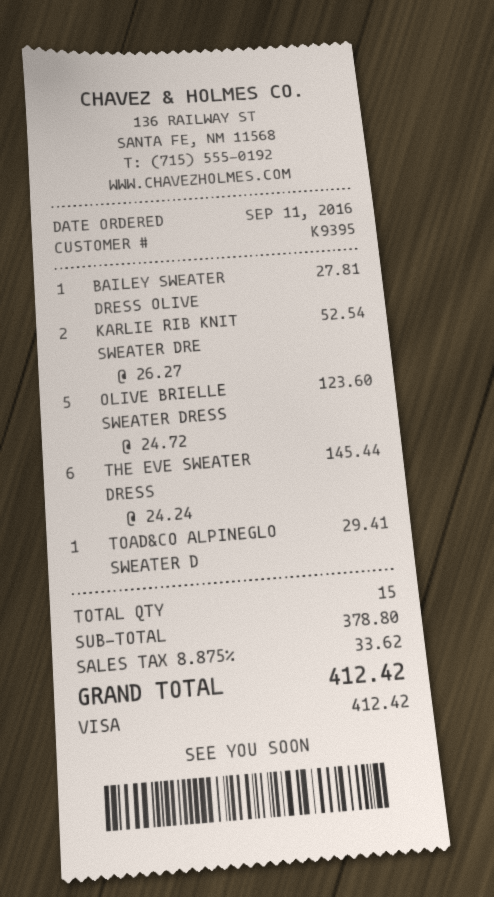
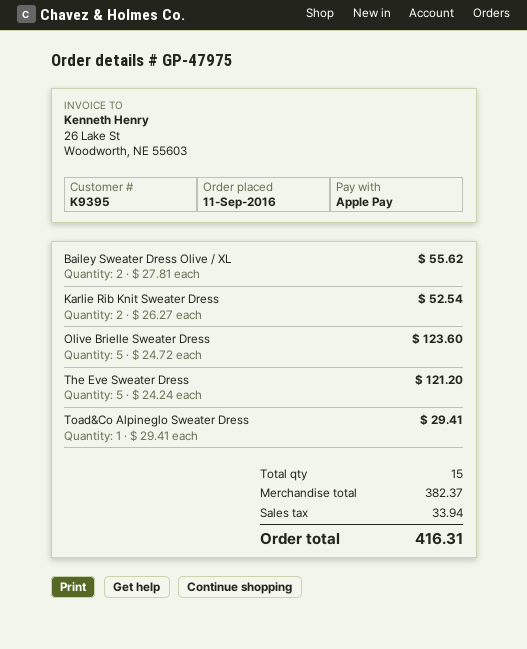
payment method: Visa -> Apple Pay
BAILEY SWEATER DRESS OLIVE: 1 x 27.81 = 27.81 -> 2 x 27.81 = 55.62
THE EVE SWEATER DRESS: 6 x 24.24 = 145.44 -> 5 x 24.24 = 121.20
subtotal: 378.80 -> 382.37
tax: 33.62 -> 33.94
total: 412.42 -> 416.31

